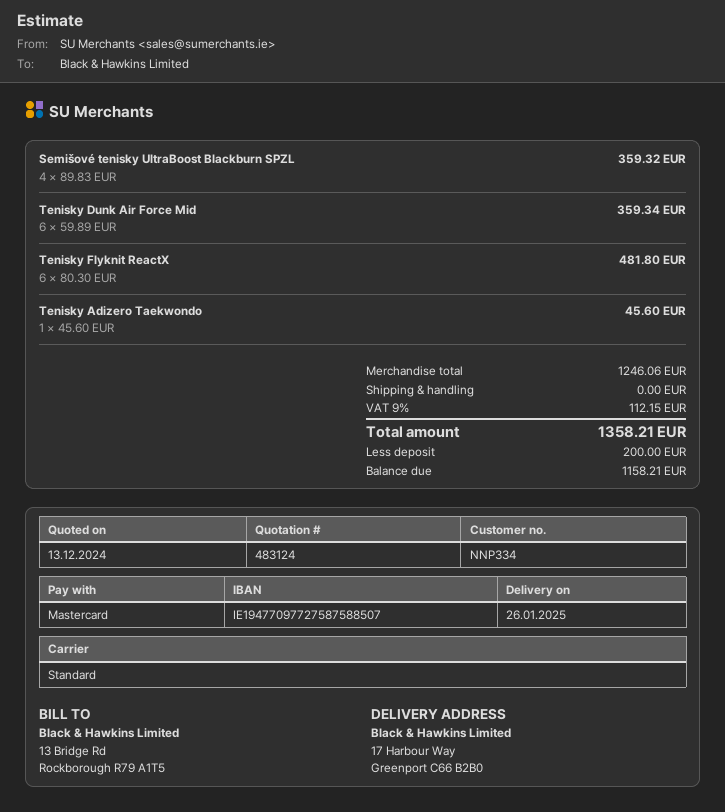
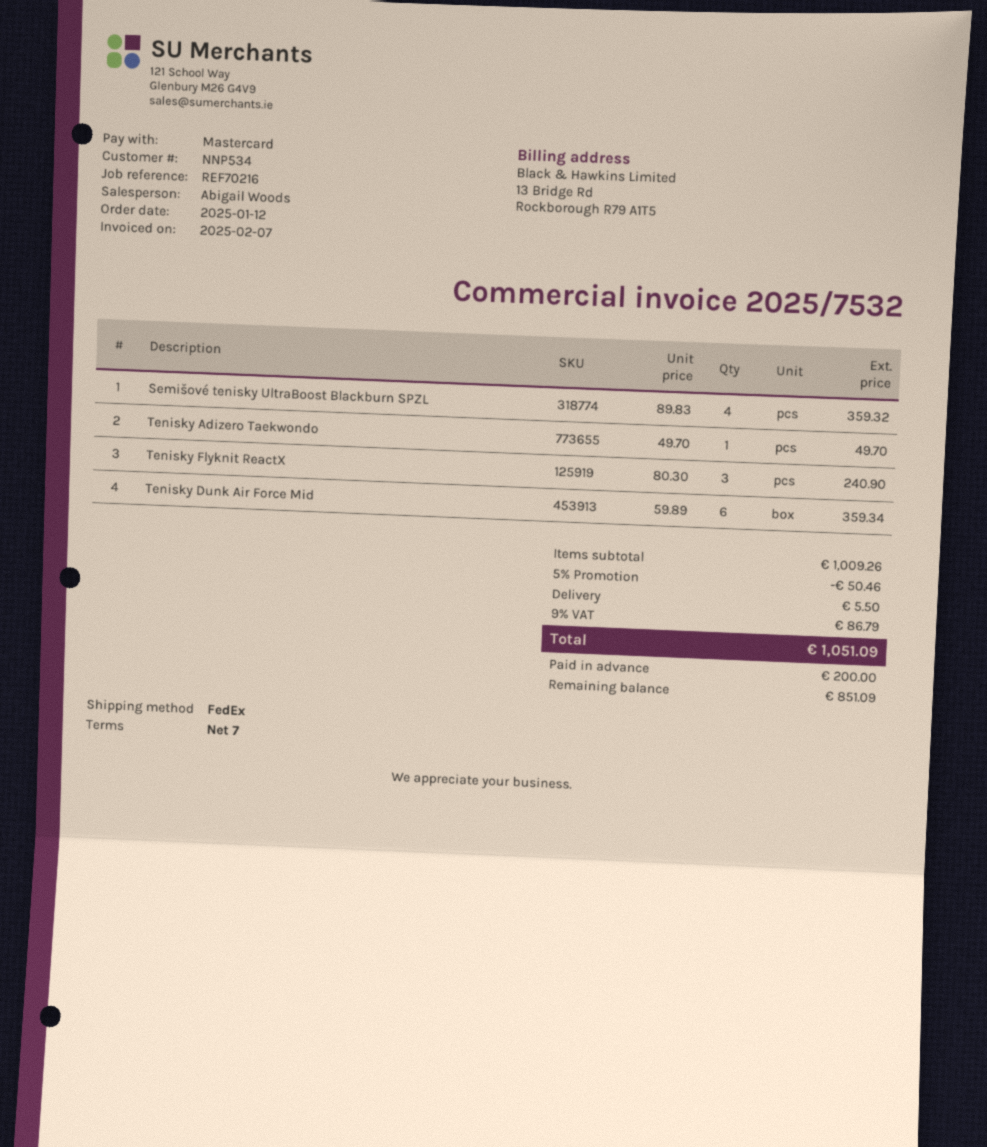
customer number: NNP334 -> NNP534
shipping method: standard -> FedEx
Tenisky Flyknit ReactX: 6 x 80.30 = 481.80 -> 3 x 80.30 = 240.90
Tenisky Adizero Taekwondo: 1 x 45.60 = 45.60 -> 1 x 49.70 = 49.70
subtotal: 1246.06 -> 1009.26
discount: none -> 5% = 50.46
shipping: 0.00 -> 5.50
tax: 9% = 112.15 -> 9% = 86.79
total: 1358.21 -> 1051.09
balance: 1158.21 -> 851.09

